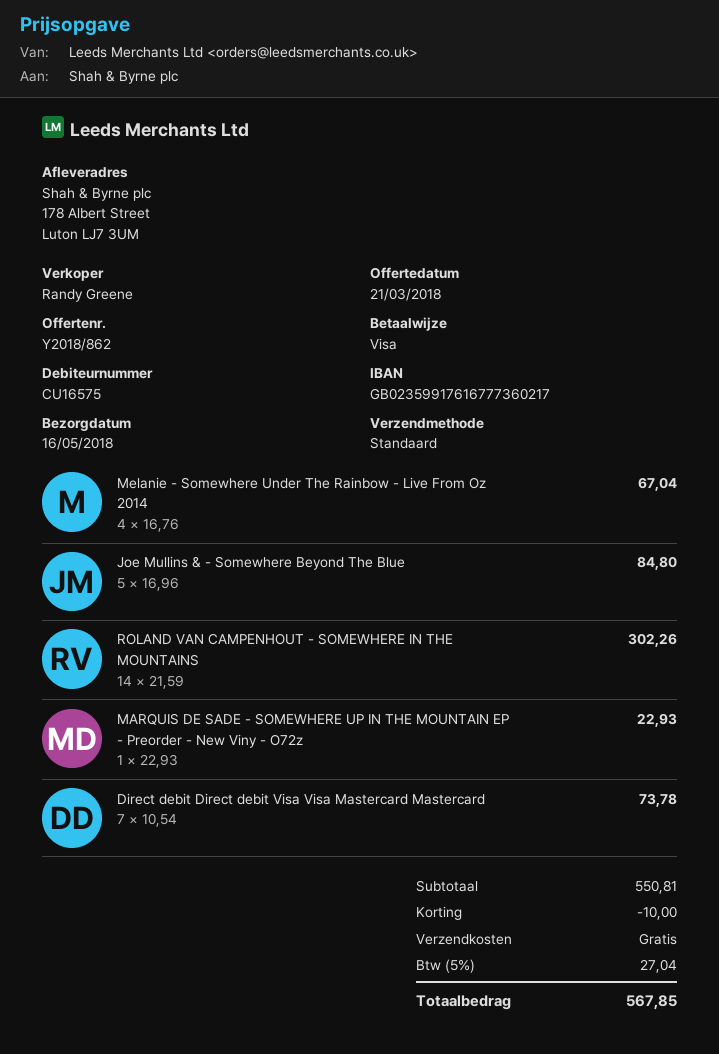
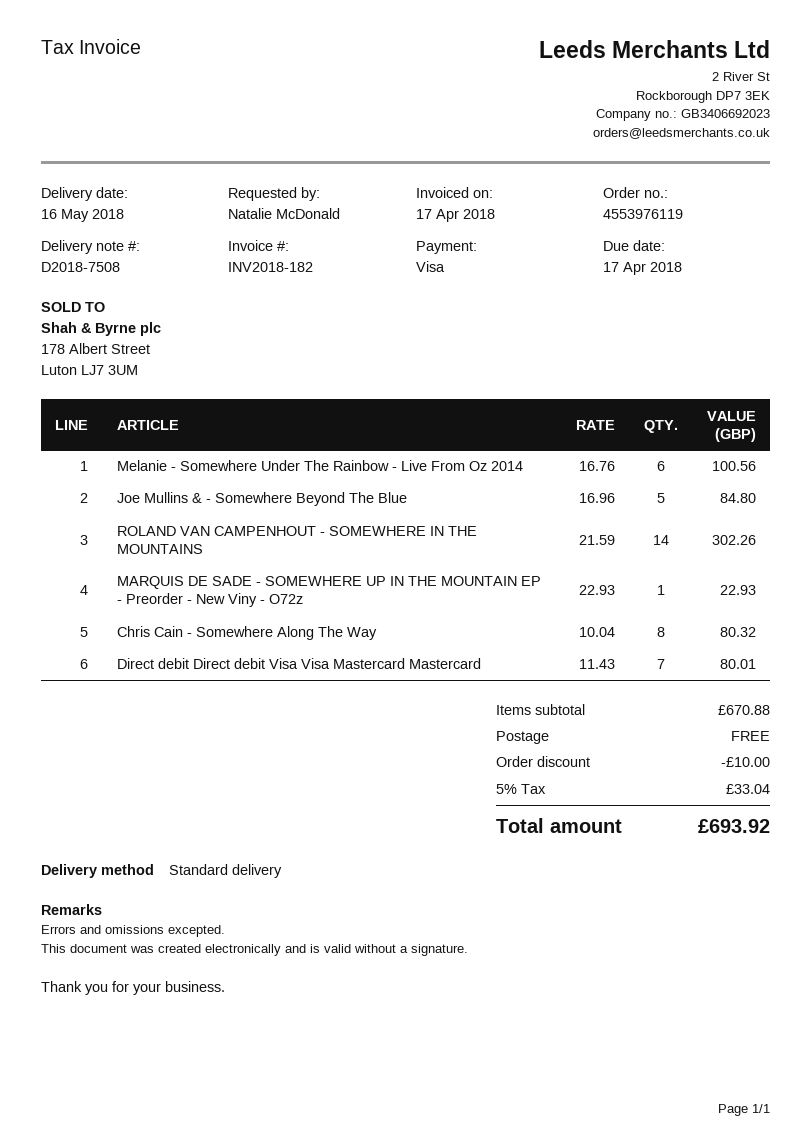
Melanie - Somewhere Under The Rainbow - Live From Oz 2014: 4 x 16.76 = 67.04 -> 6 x 16.76 = 100.56
Direct debit Direct debit Visa Visa Mastercard Mastercard: 7 x 10.54 = 73.78 -> 7 x 11.43 = 80.01
Chris Cain - Somewhere Along The Way: none -> 8 x 10.04 = 80.32
subtotal: 550.81 -> 670.88
tax: 5% = 27.04 -> 5% = 33.04
total: 567.85 -> 693.92

